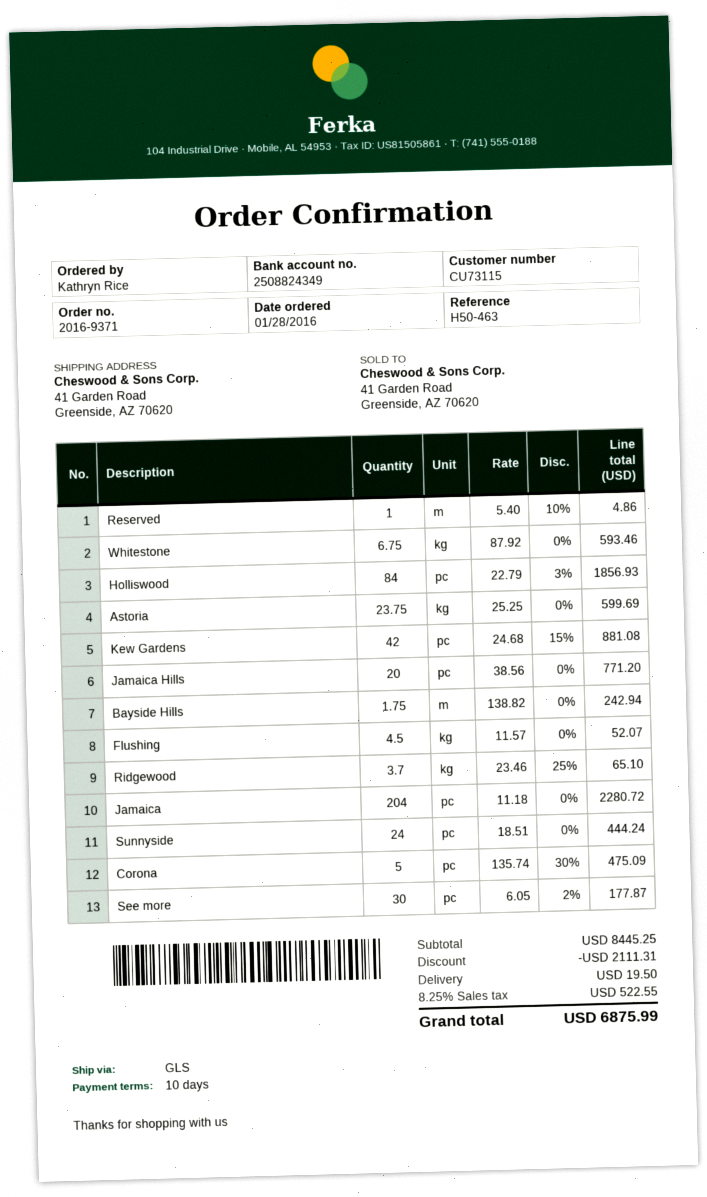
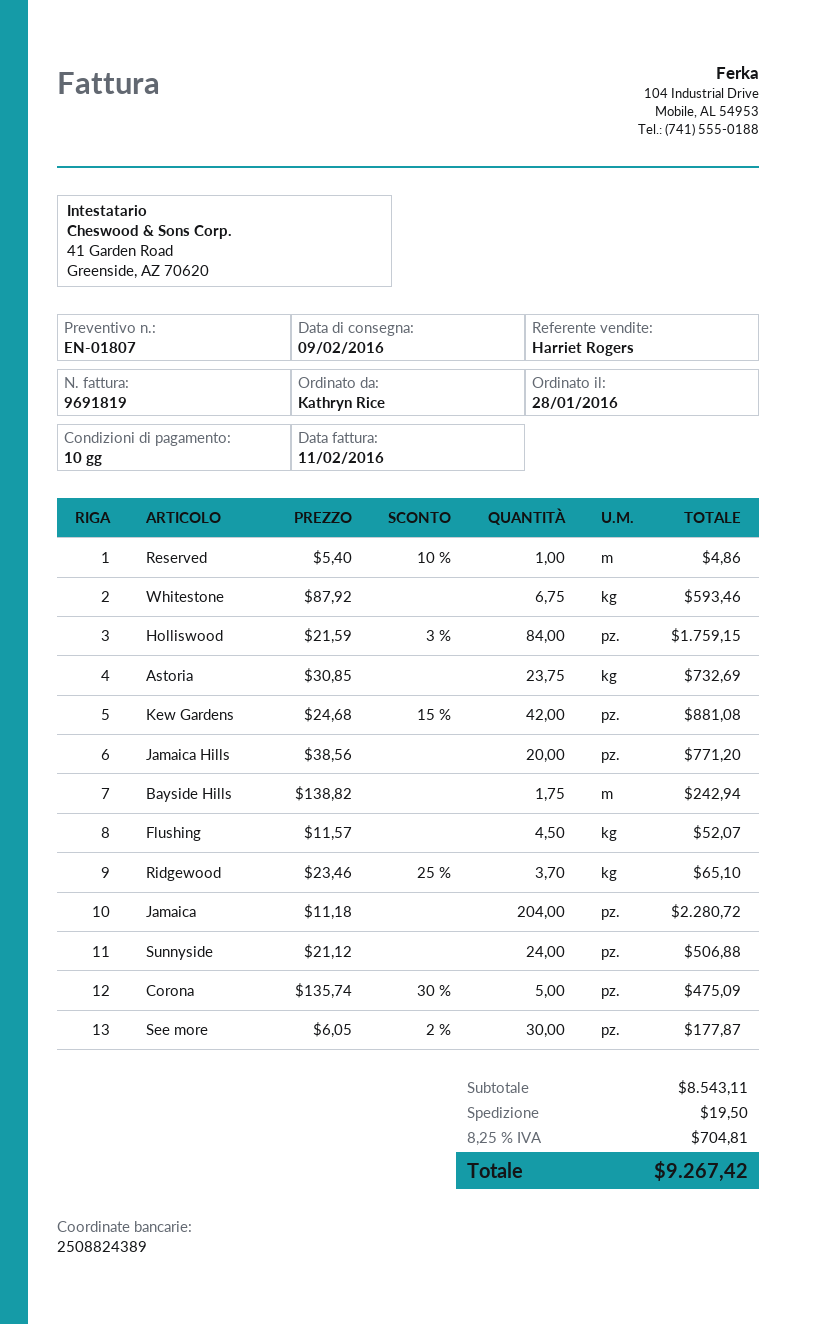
bank account: 2508824349 -> 2508824389
Holliswood: 84 x 22.79 - 3% = 1856.93 -> 84 x 21.59 - 3% = 1759.15
Astoria: 23.75 x 25.25 = 599.69 -> 23.75 x 30.85 = 732.69
Sunnyside: 24 x 18.51 = 444.24 -> 24 x 21.12 = 506.88
subtotal: 8445.25 -> 8543.11
discount: 2111.31 -> none
tax: 8.25% = 522.55 -> 8.25% = 704.81
total: 6875.99 -> 9267.42

